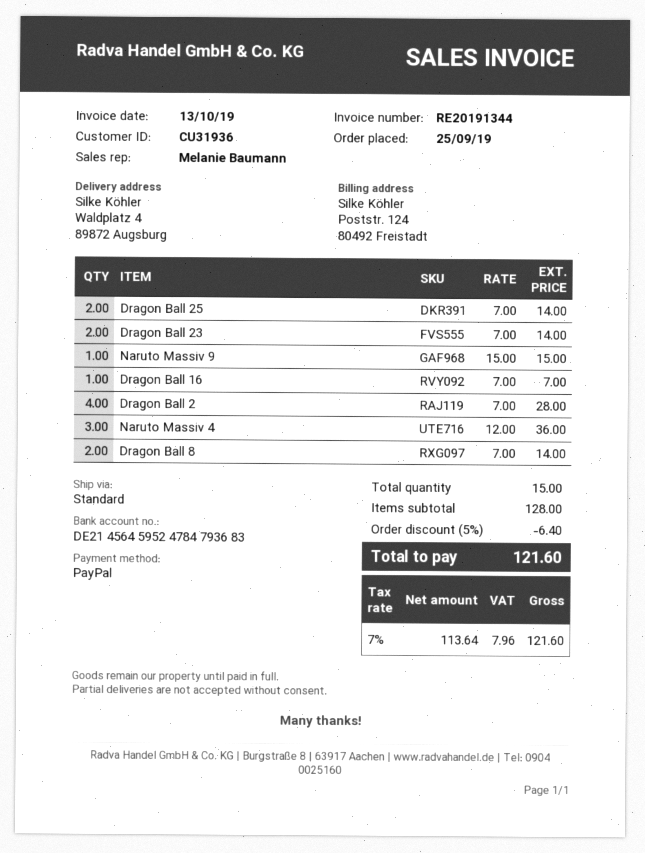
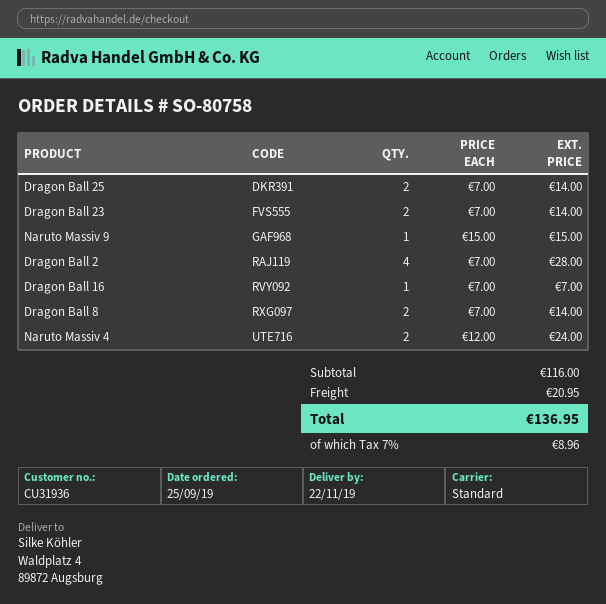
Naruto Massiv 4: 3 x 12.00 = 36.00 -> 2 x 12.00 = 24.00
subtotal: 128.00 -> 116.00
discount: 5% = 6.40 -> none
shipping: none -> 20.95
tax: 7% = 7.96 -> 7% = 8.96
total: 121.60 -> 136.95

